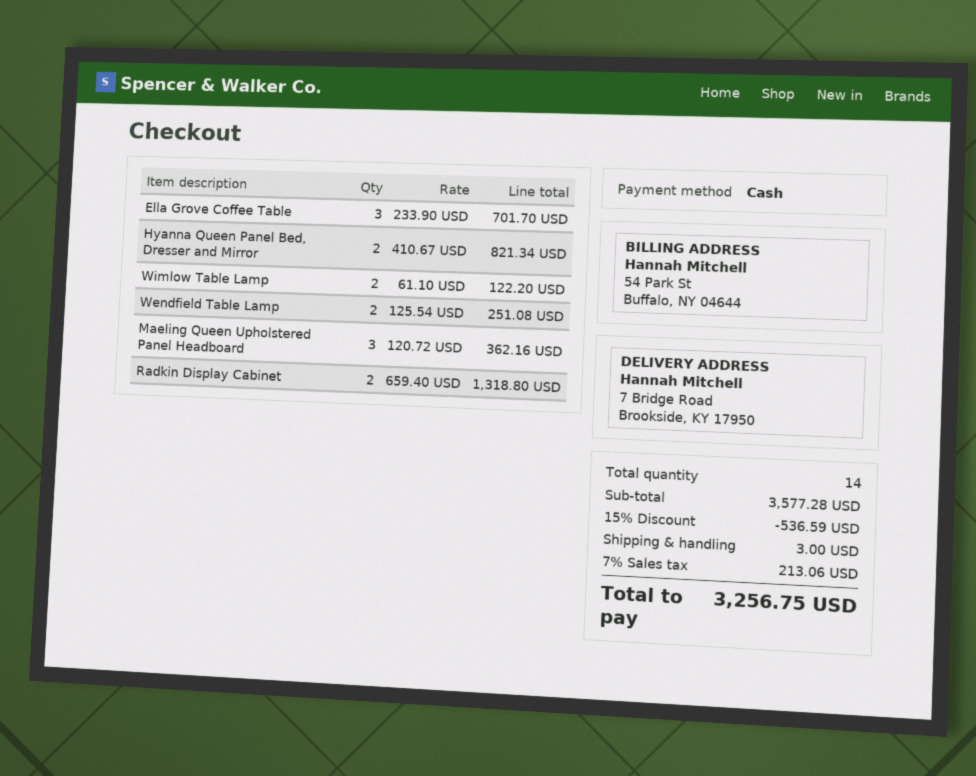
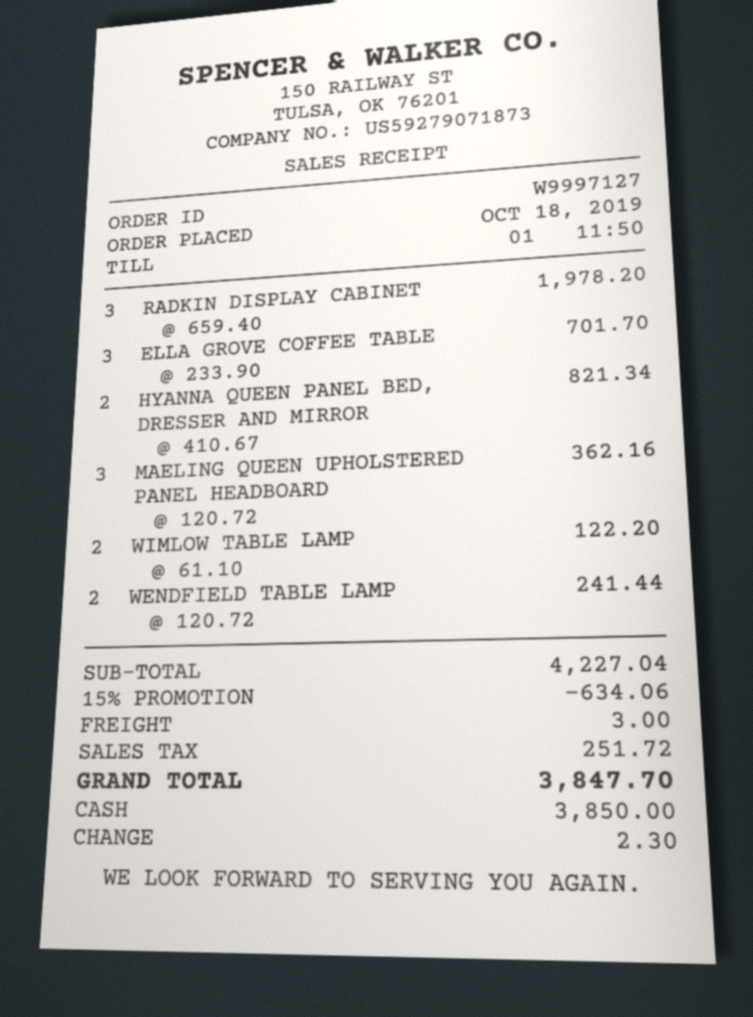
Wendfield Table Lamp: 2 x 125.54 = 251.08 -> 2 x 120.72 = 241.44
Radkin Display Cabinet: 2 x 659.40 = 1318.80 -> 3 x 659.40 = 1978.20
subtotal: 3577.28 -> 4227.04
discount: 15% = 536.59 -> 15% = 634.06
tax: 213.06 -> 251.72
total: 3256.75 -> 3847.70

